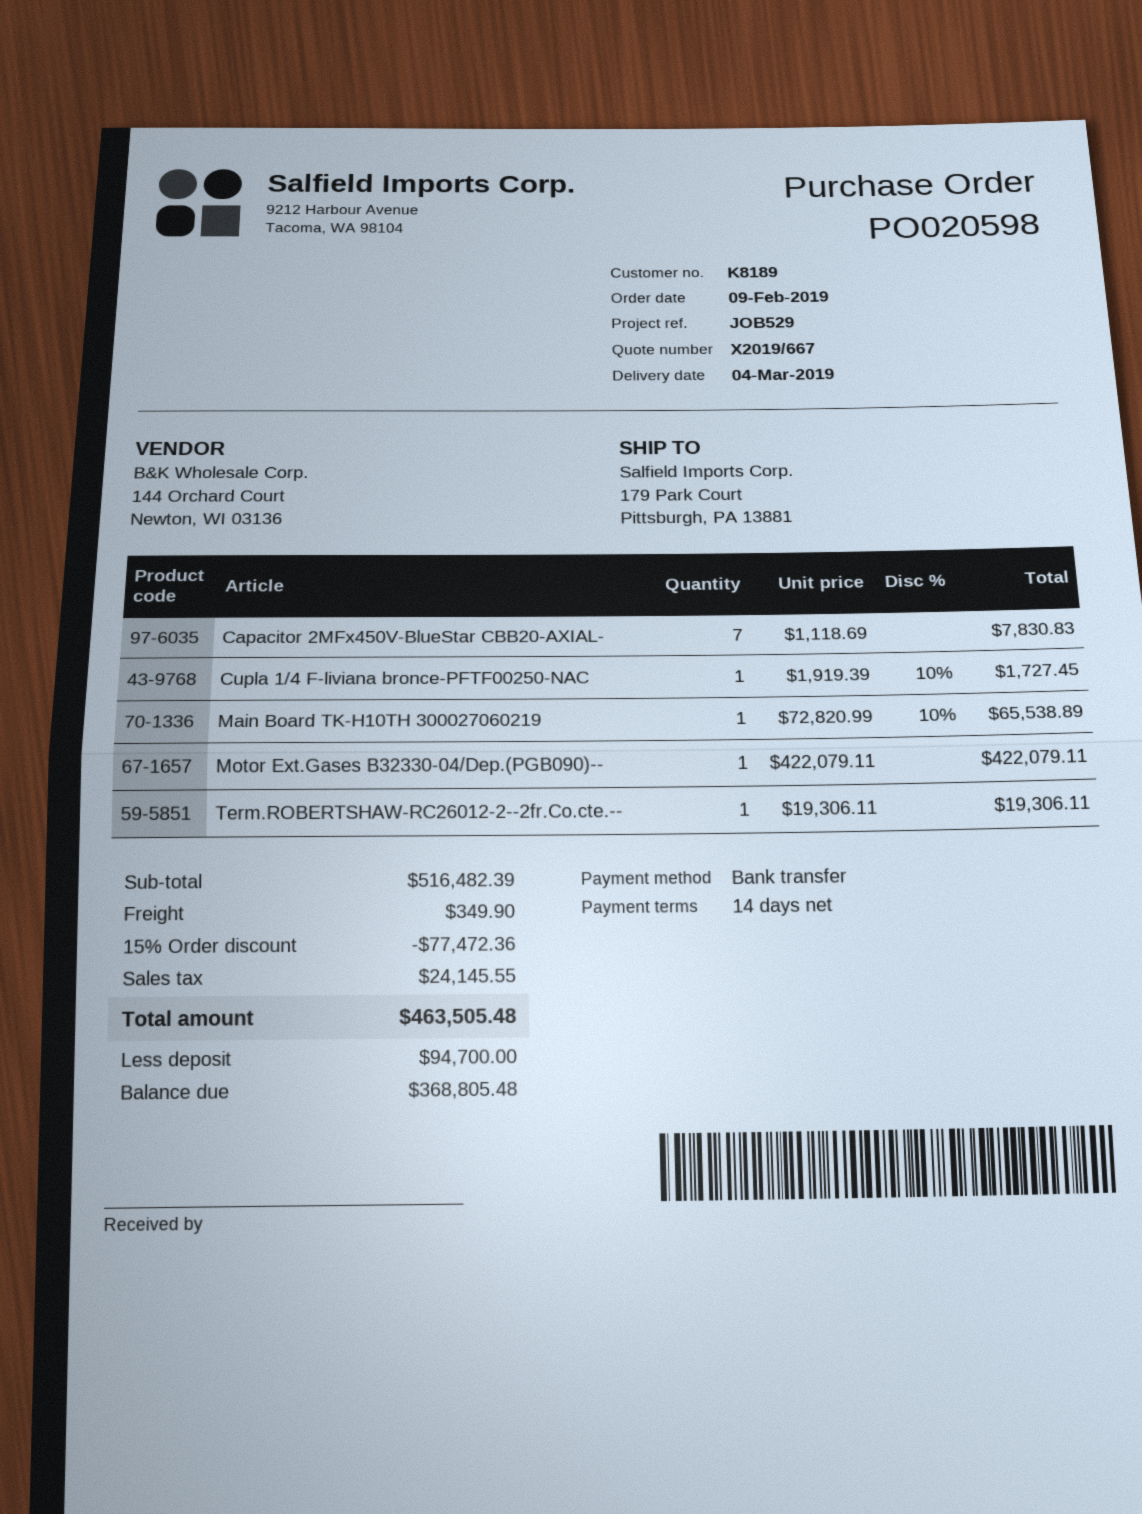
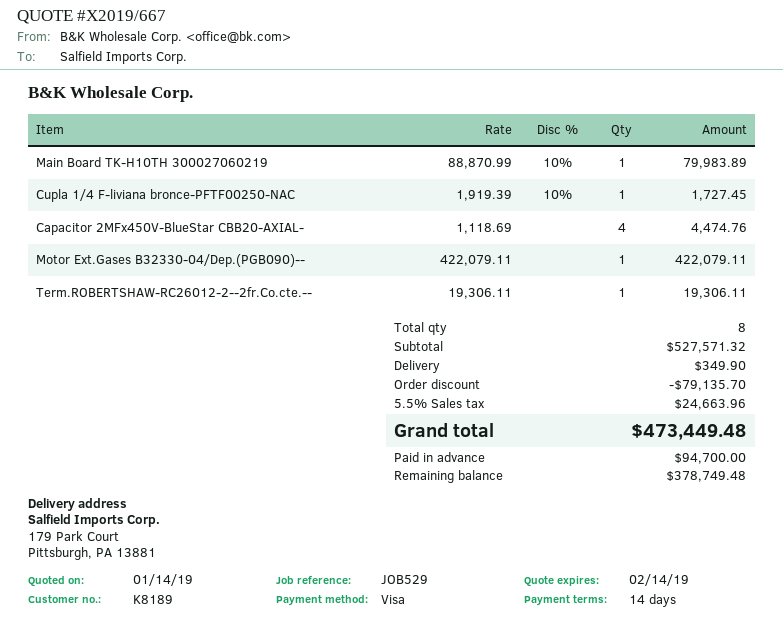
payment method: bank transfer -> Visa
Capacitor 2MFx450V-BlueStar CBB20-AXIAL-: 7 x 1118.69 = 7830.83 -> 4 x 1118.69 = 4474.76
Main Board TK-H10TH 300027060219: 1 x 72820.99 - 10% = 65538.89 -> 1 x 88870.99 - 10% = 79983.89
subtotal: 516482.39 -> 527571.32
discount: 77472.36 -> 79135.70
tax: 24145.55 -> 24663.96
total: 463505.48 -> 473449.48
balance: 368805.48 -> 378749.48

